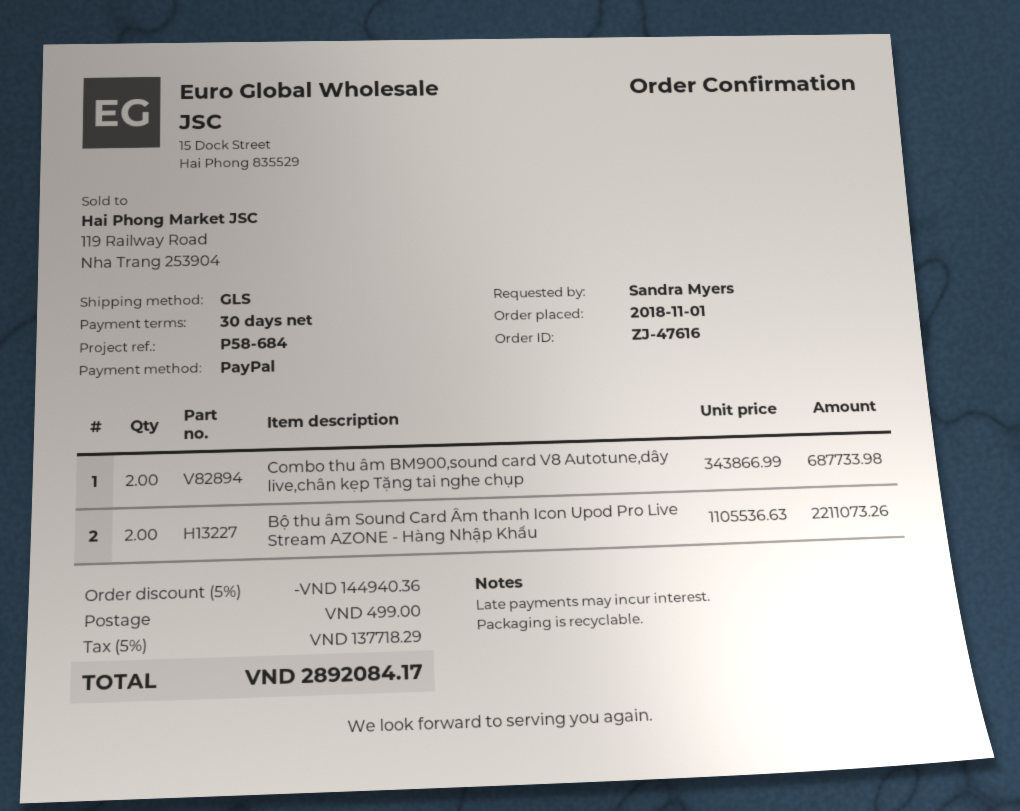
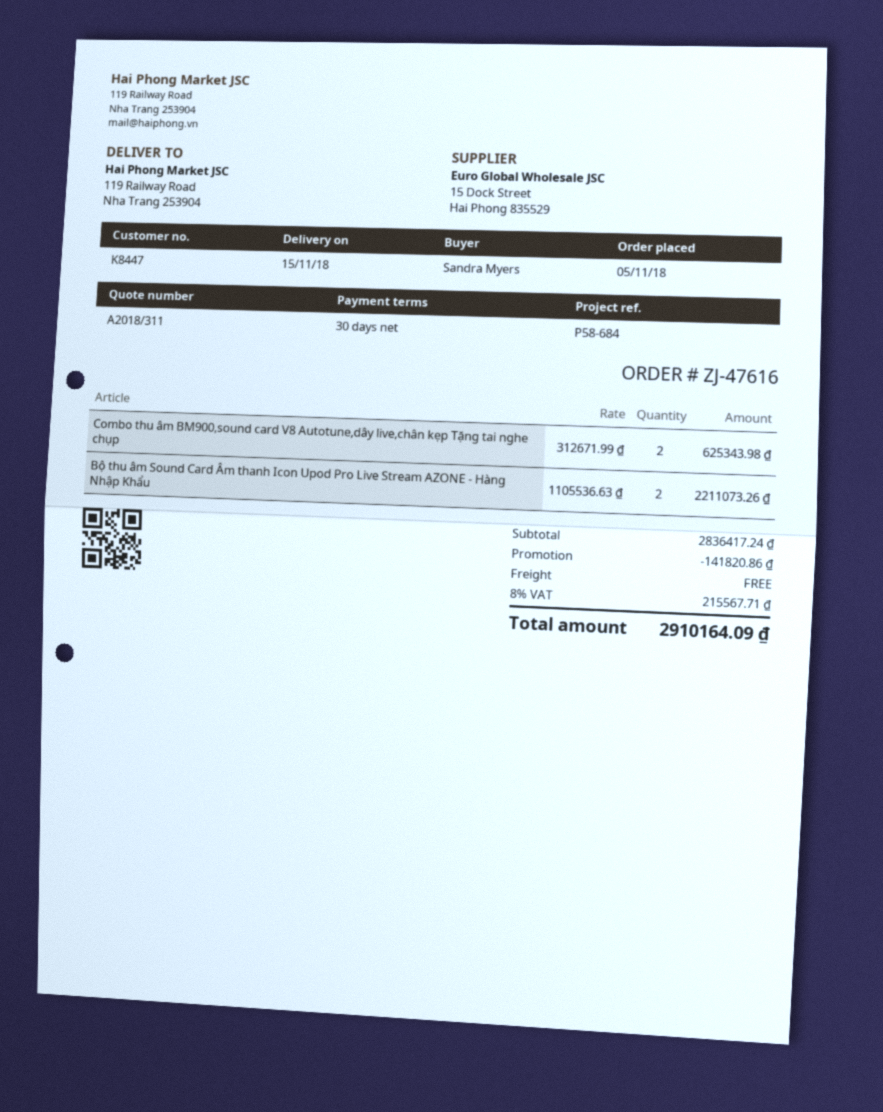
order date: 2018-11-01 -> 2018-11-05
Combo thu âm BM900,sound card V8 Autotune,dây live,chân kẹp Tặng tai nghe chụp: 2 x 343866.99 = 687733.98 -> 2 x 312671.99 = 625343.98
discount: 144940.36 -> 141820.86
shipping: 499.00 -> 0.00
tax: 5% = 137718.29 -> 8% = 215567.71
total: 2892084.17 -> 2910164.09

